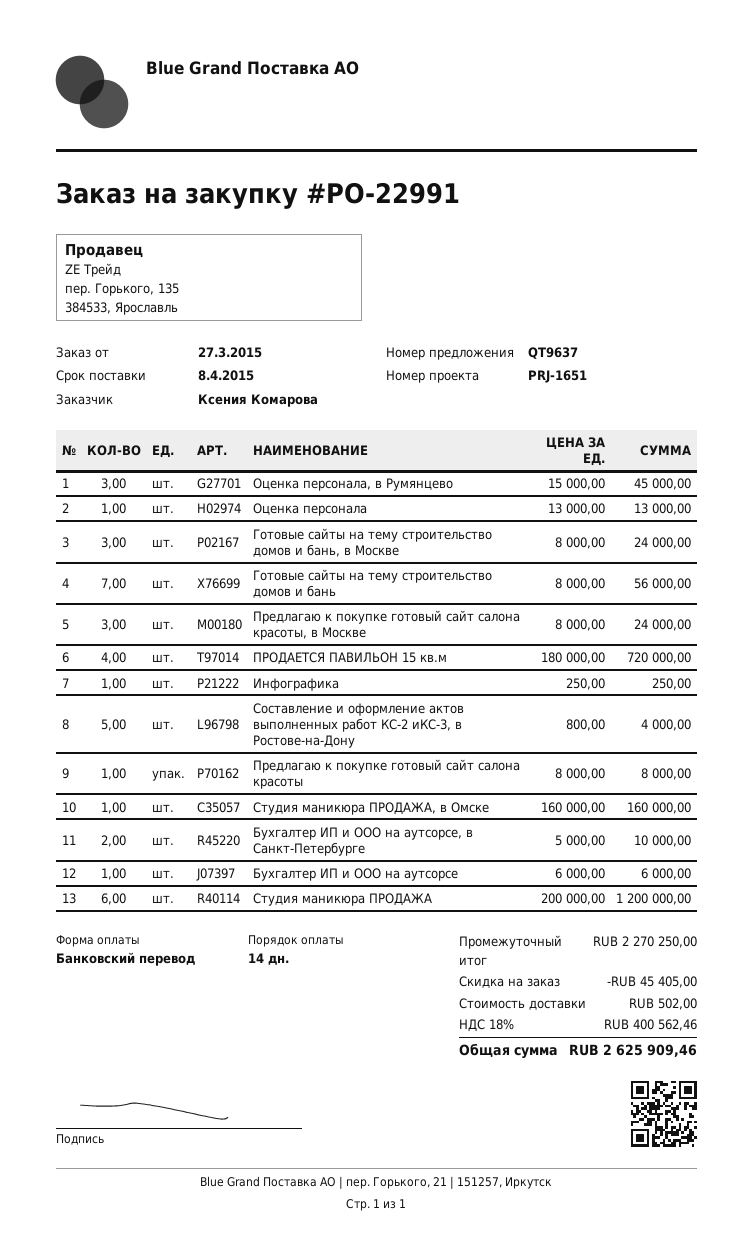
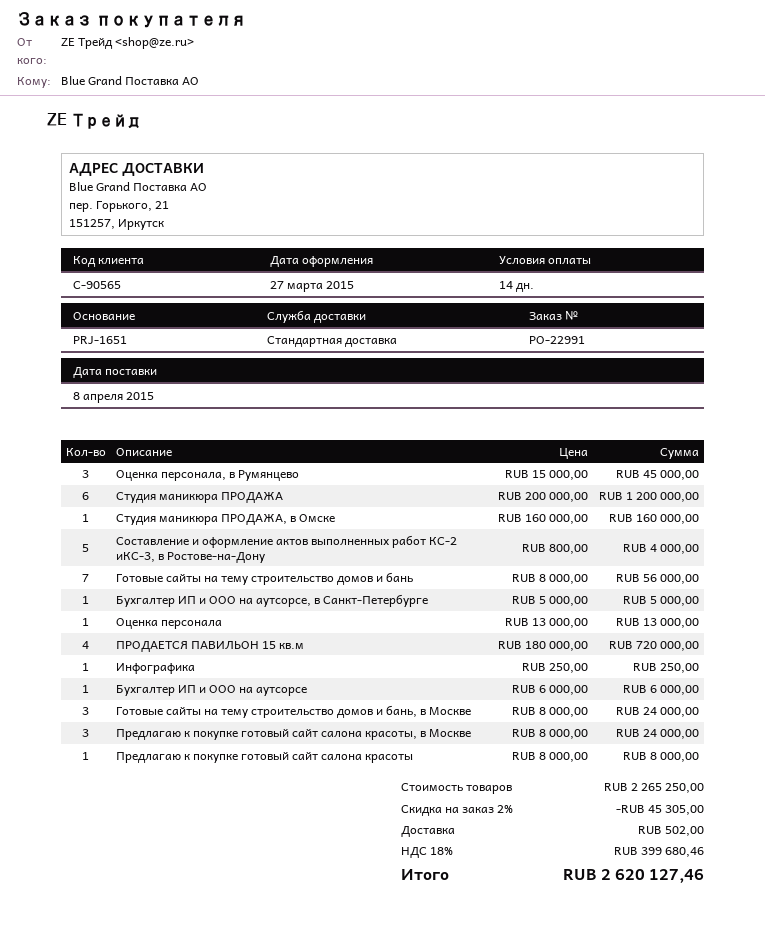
Бухгалтер ИП и ООО на аутсорсе, в Санкт-Петербурге: 2 x 5000.00 = 10000.00 -> 1 x 5000.00 = 5000.00
subtotal: 2270250.00 -> 2265250.00
discount: 45405.00 -> 45305.00
tax: 18% = 400562.46 -> 18% = 399680.46
total: 2625909.46 -> 2620127.46

